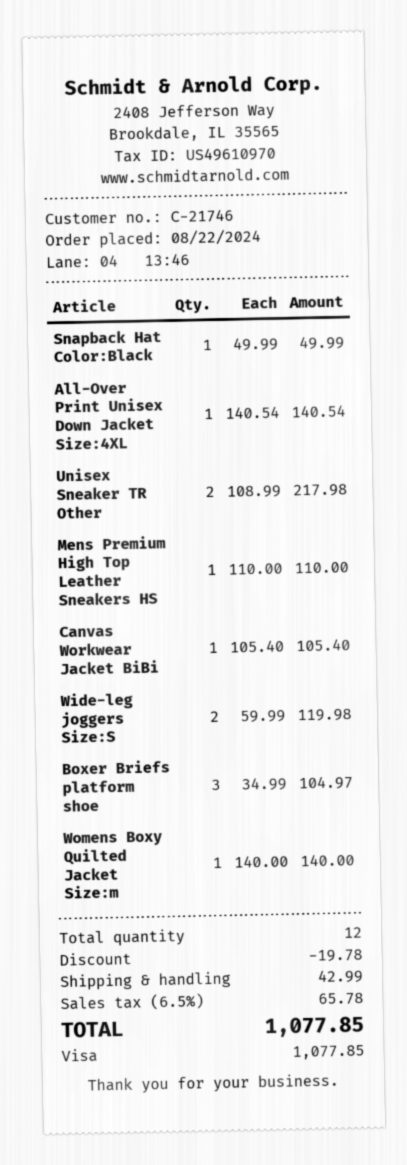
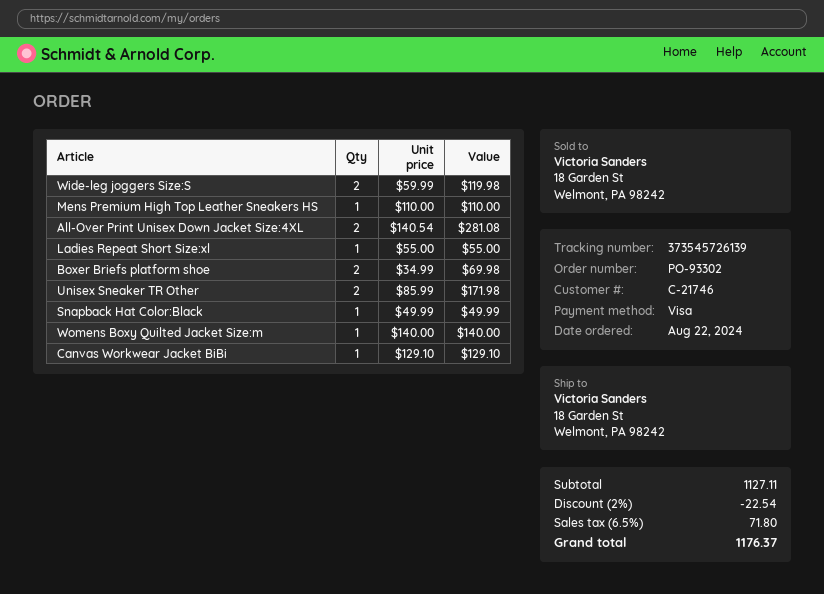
All-Over Print Unisex Down Jacket Size:4XL: 1 x 140.54 = 140.54 -> 2 x 140.54 = 281.08
Unisex Sneaker TR Other: 2 x 108.99 = 217.98 -> 2 x 85.99 = 171.98
Canvas Workwear Jacket BiBi: 1 x 105.40 = 105.40 -> 1 x 129.10 = 129.10
Boxer Briefs platform shoe: 3 x 34.99 = 104.97 -> 2 x 34.99 = 69.98
Ladies Repeat Short Size:xl: none -> 1 x 55.00 = 55.00
discount: 19.78 -> 22.54
shipping: 42.99 -> none
tax: 6.5% = 65.78 -> 6.5% = 71.80
total: 1077.85 -> 1176.37

